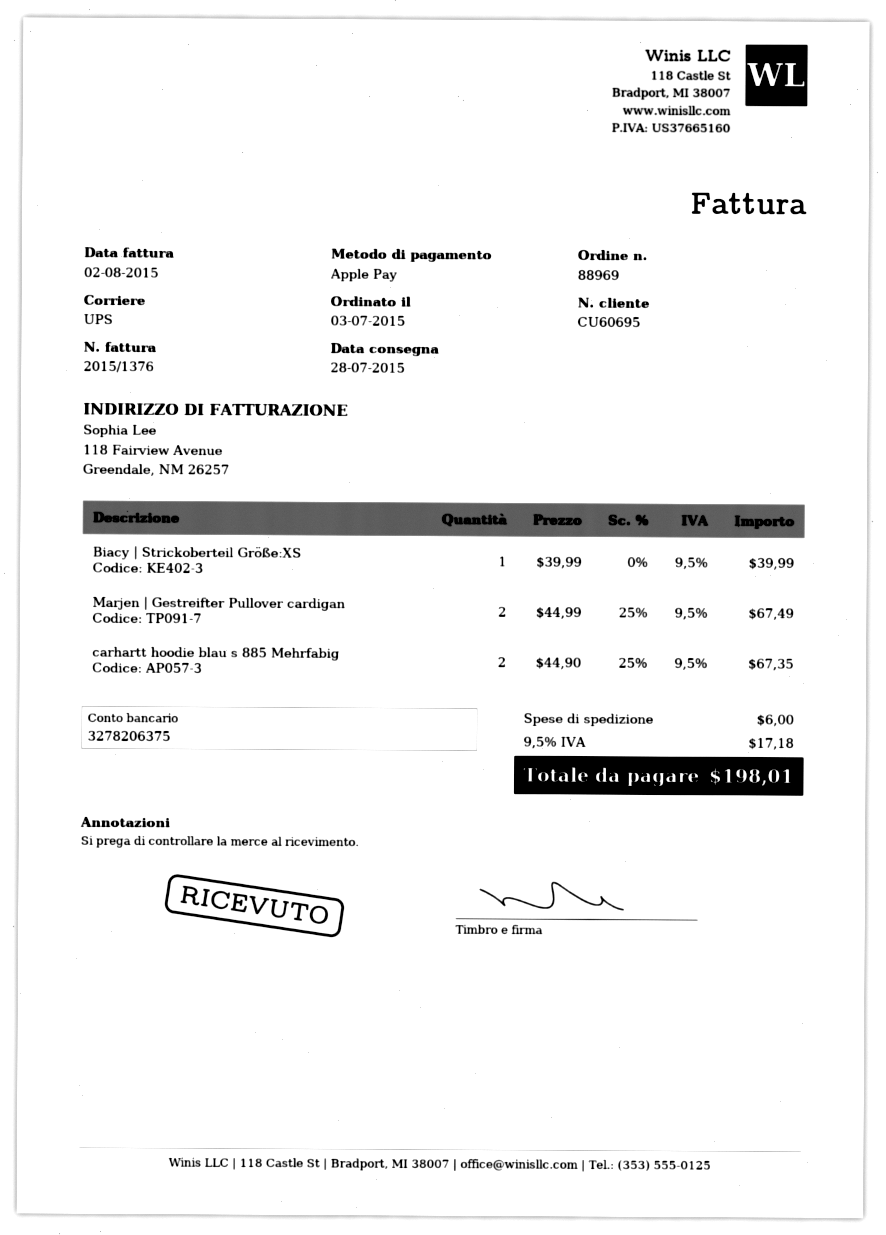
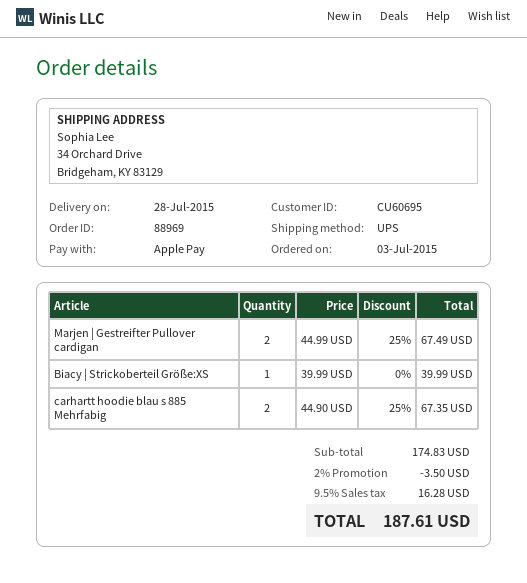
discount: none -> 2% = 3.50
shipping: 6.00 -> none
tax: 9.5% = 17.18 -> 9.5% = 16.28
total: 198.01 -> 187.61

